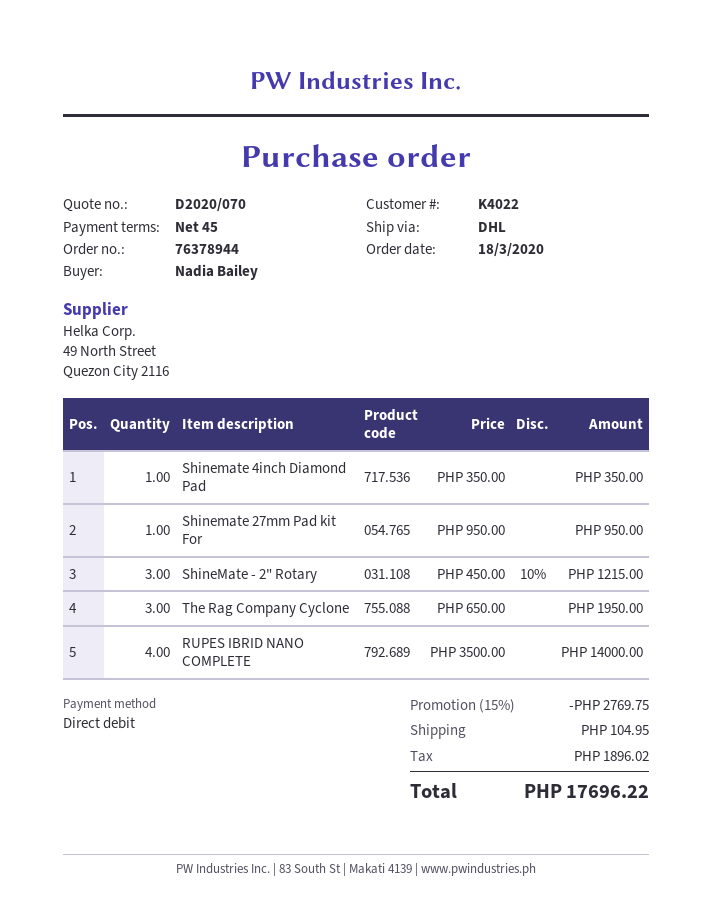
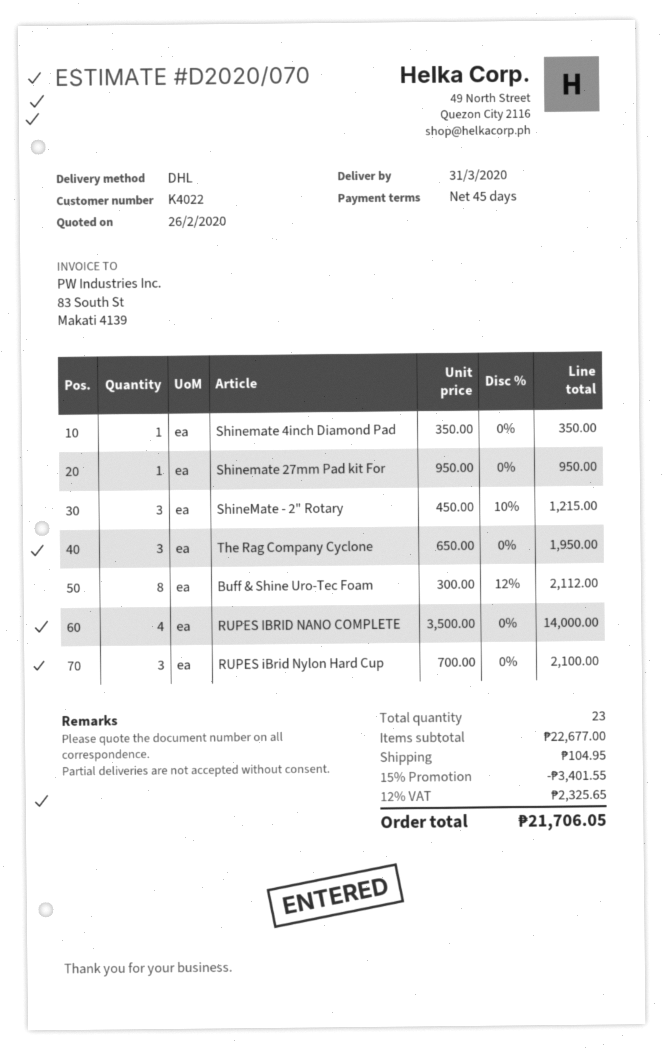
Buff & Shine Uro-Tec Foam: none -> 8 x 300.00 - 12% = 2112.00
RUPES iBrid Nylon Hard Cup: none -> 3 x 700.00 = 2100.00
discount: 15% = 2769.75 -> 15% = 3401.55
tax: 1896.02 -> 2325.65
total: 17696.22 -> 21706.05

